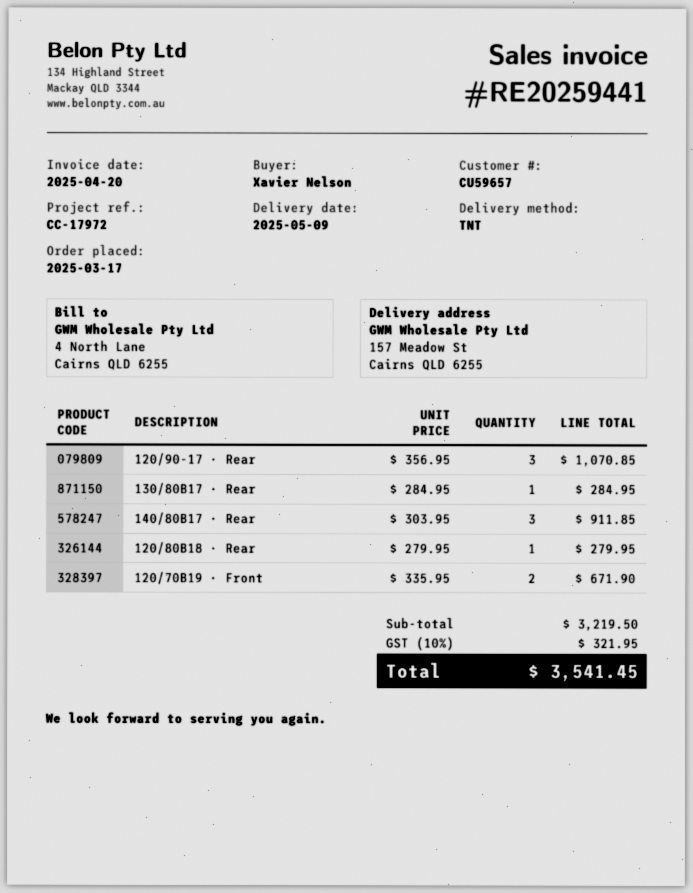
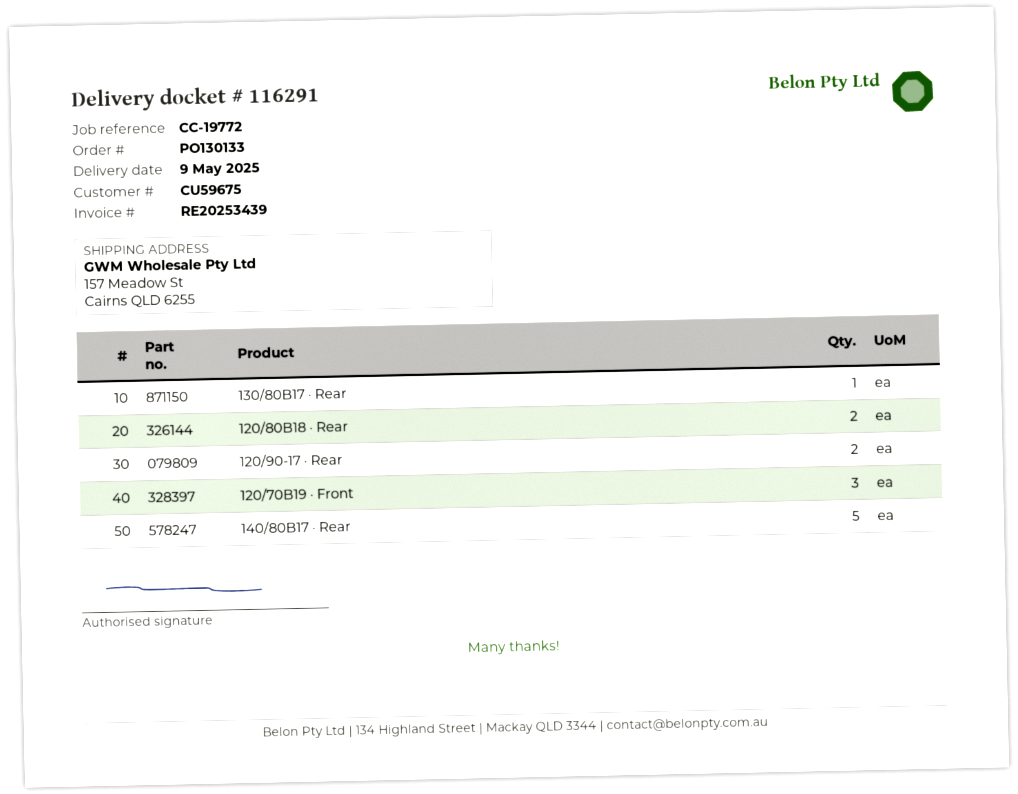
invoice number: RE20259441 -> RE20253439
customer number: CU59657 -> CU59675
reference: CC-17972 -> CC-19772
120/90-17 · Rear: 3 -> 2
140/80B17 · Rear: 3 -> 5
120/80B18 · Rear: 1 -> 2
120/70B19 · Front: 2 -> 3

